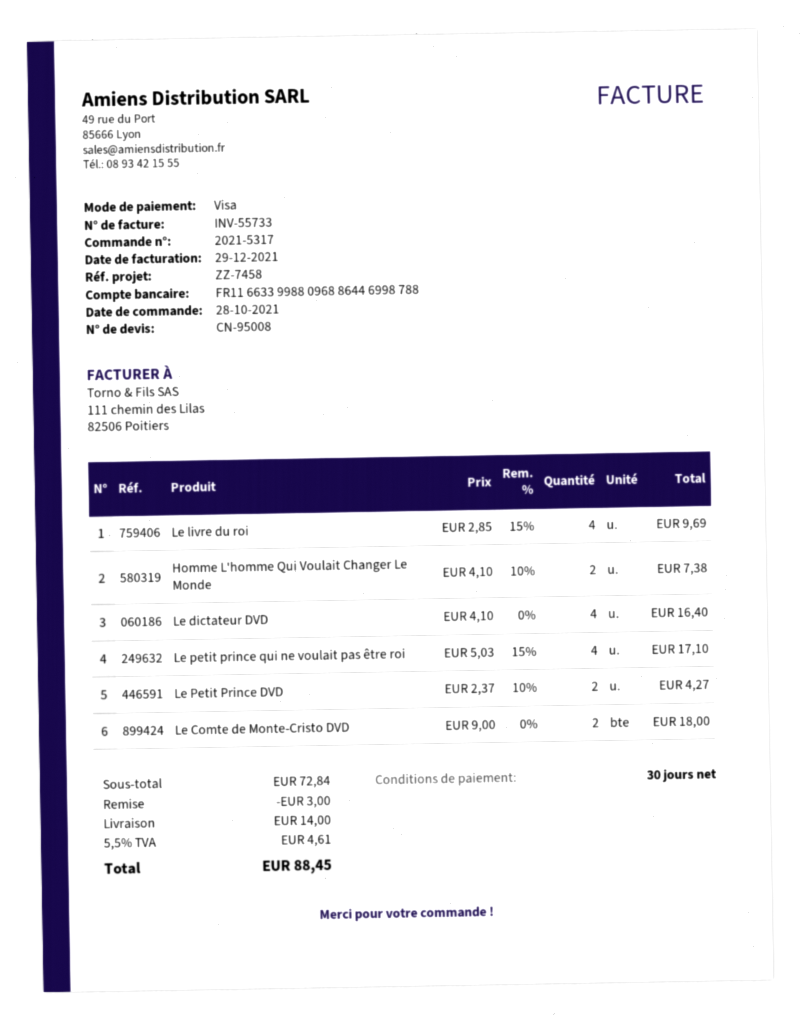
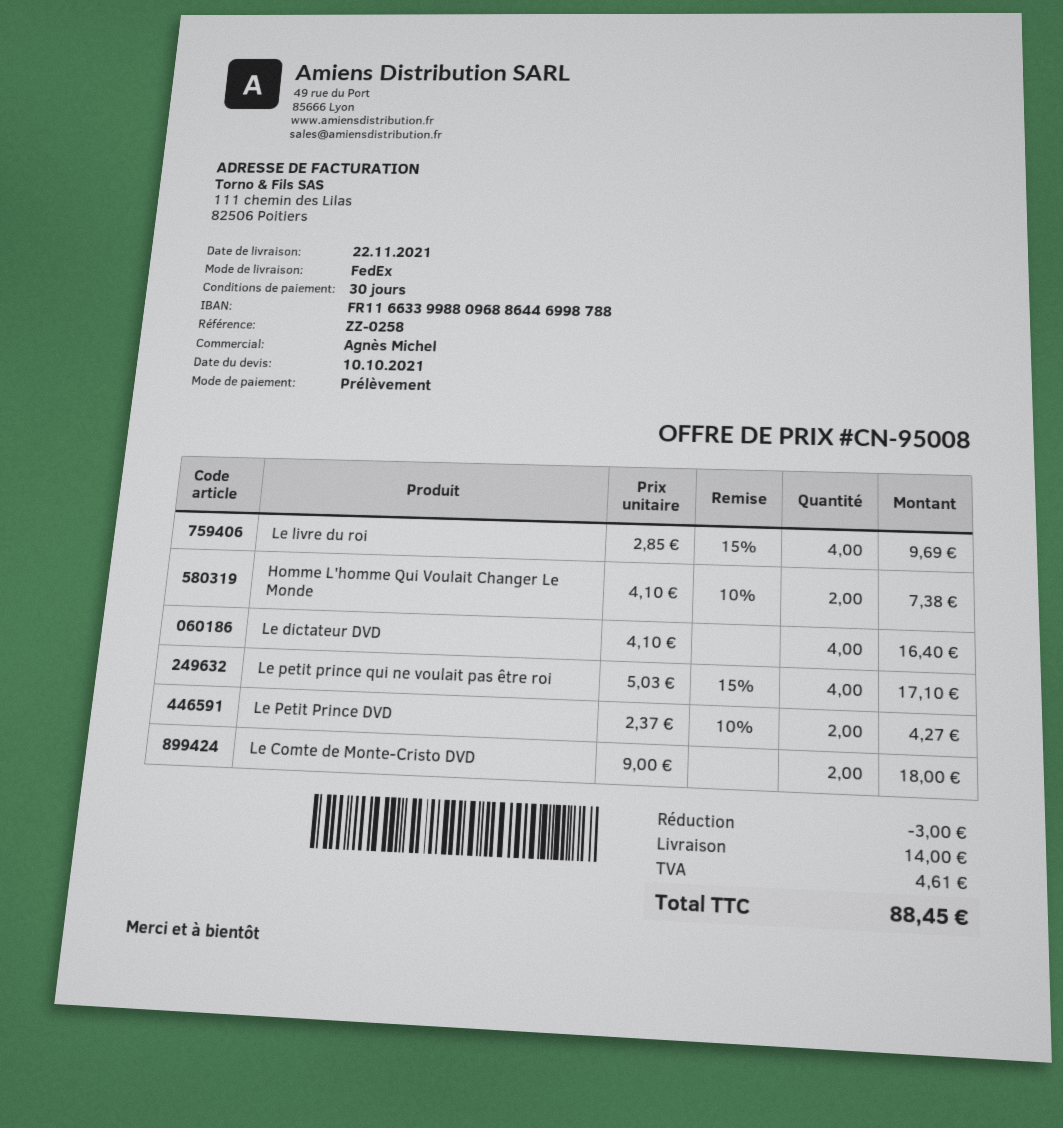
reference: ZZ-7458 -> ZZ-0258
payment method: Visa -> direct debit

